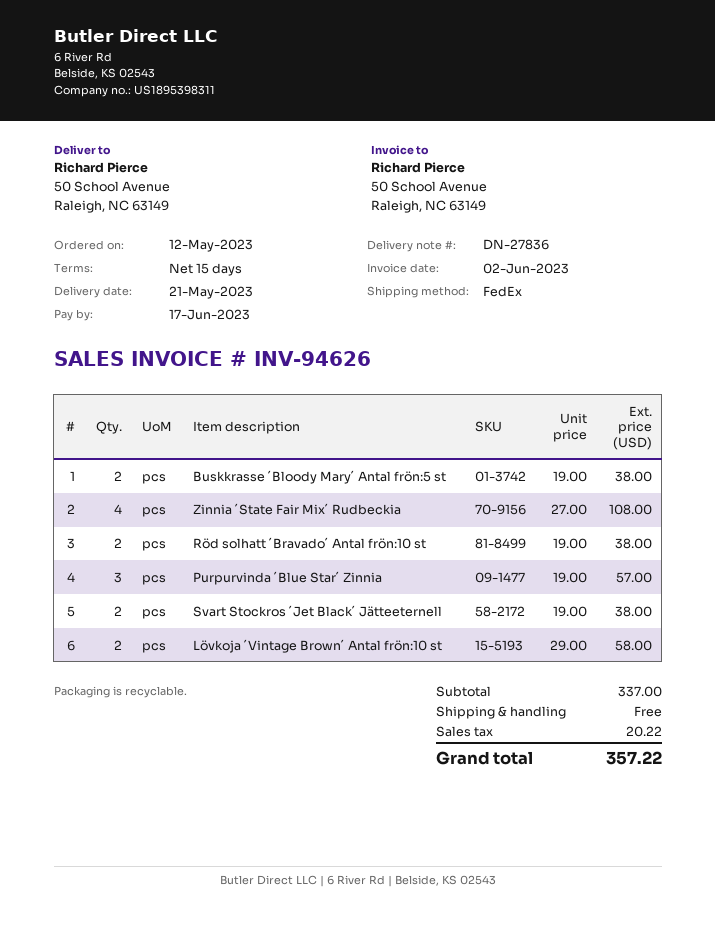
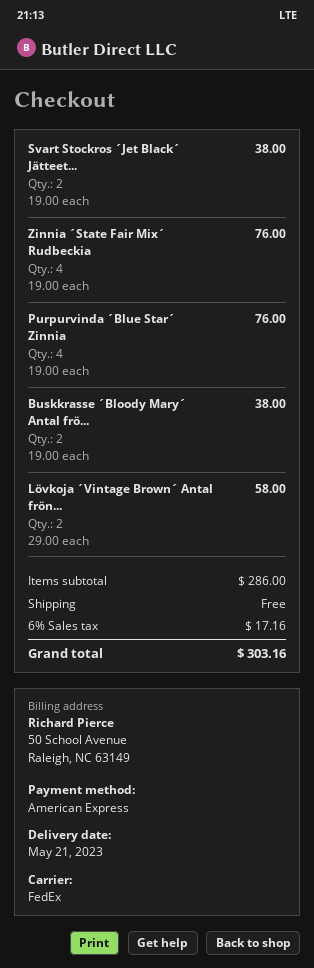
Zinnia ´State Fair Mix´ Rudbeckia: 4 x 27.00 = 108.00 -> 4 x 19.00 = 76.00
Röd solhatt ´Bravado´ Antal frön:10 st: 2 x 19.00 = 38.00 -> none
Purpurvinda ´Blue Star´ Zinnia: 3 x 19.00 = 57.00 -> 4 x 19.00 = 76.00
subtotal: 337.00 -> 286.00
tax: 20.22 -> 17.16
total: 357.22 -> 303.16

